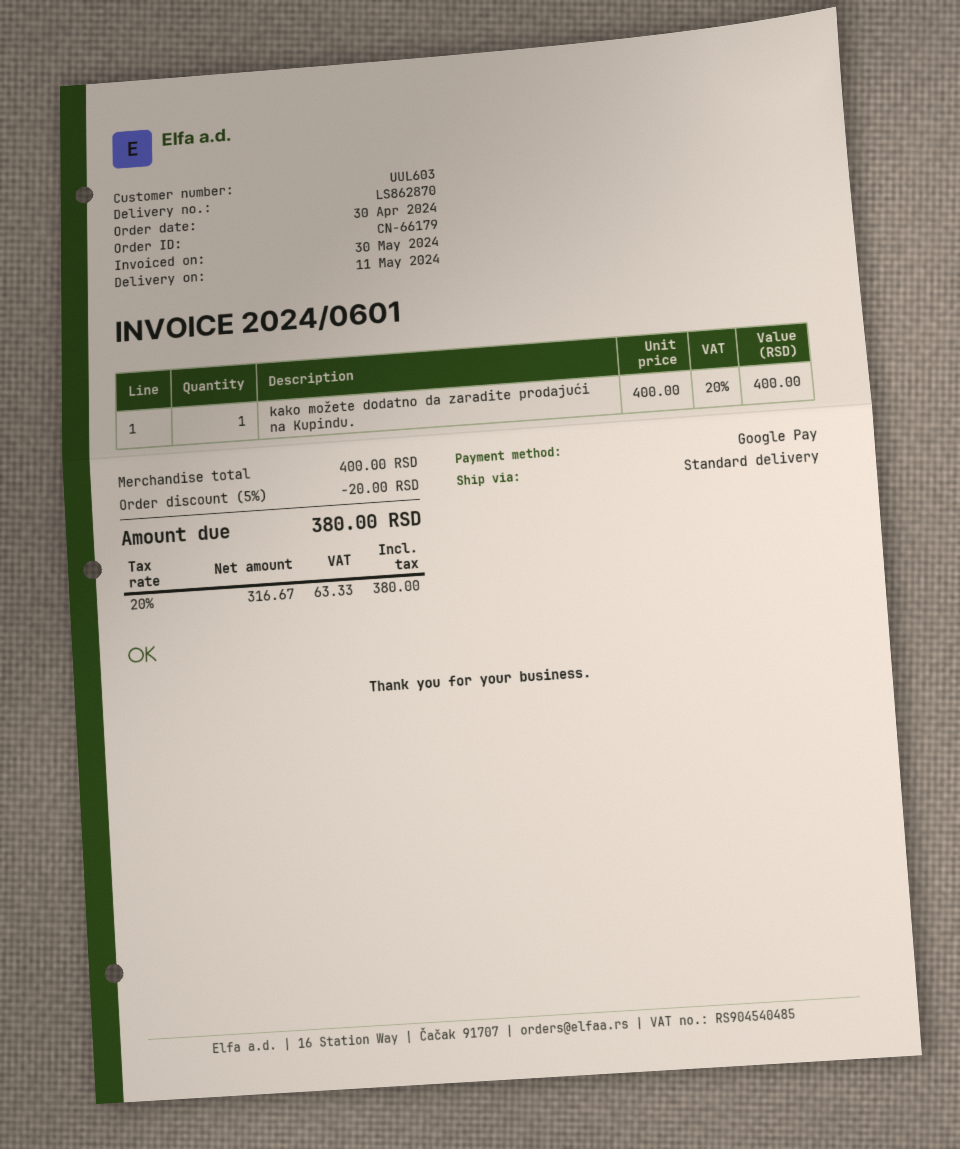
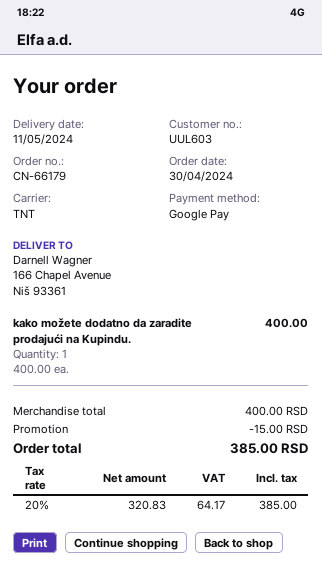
shipping method: standard -> TNT
discount: 20.00 -> 15.00
net: 316.67 -> 320.83
tax: 20% = 63.33 -> 20% = 64.17
total: 380.00 -> 385.00

